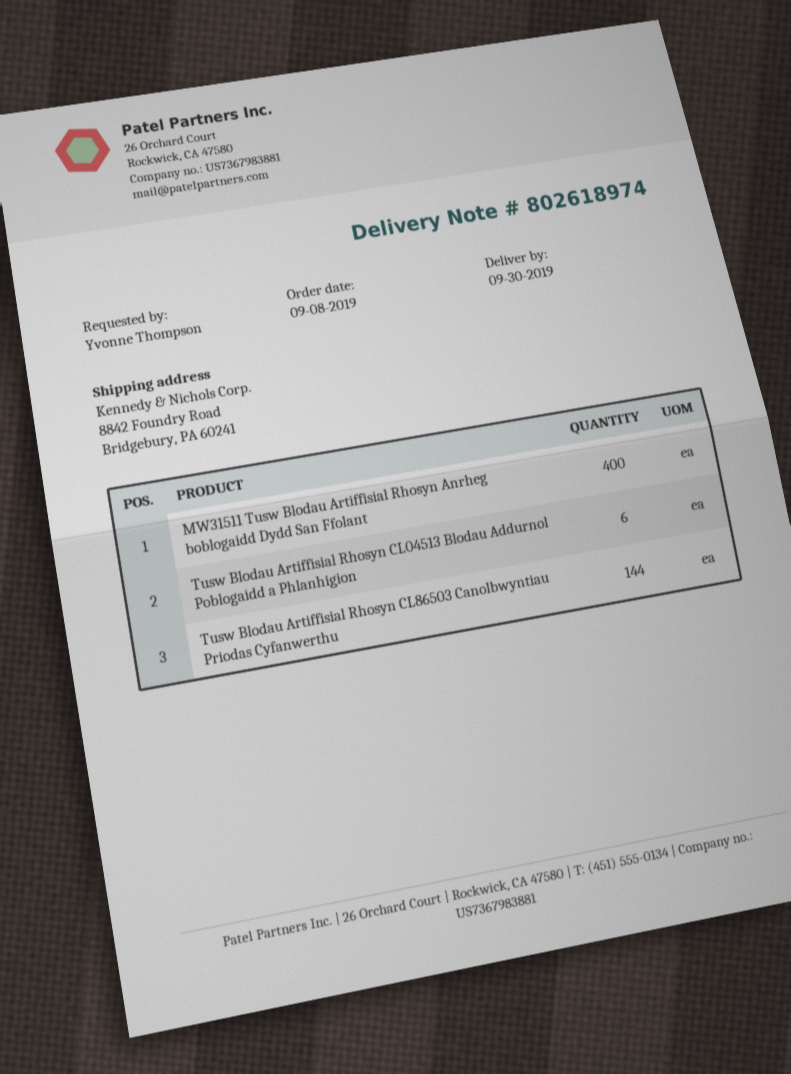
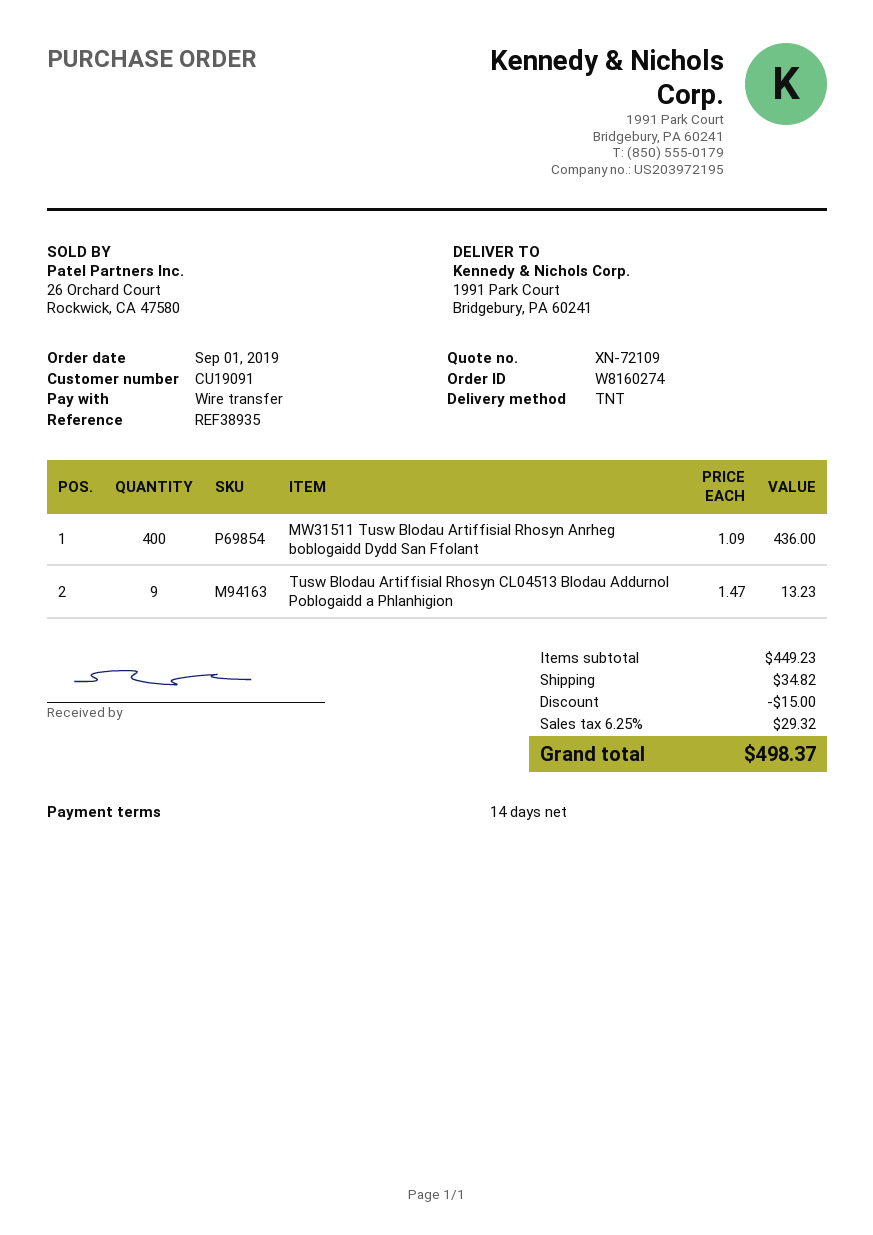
order date: 2019-09-08 -> 2019-09-01
ship to: 8842 Foundry Road, Bridgebury, PA 60241 -> 1991 Park Court, Bridgebury, PA 60241
Tusw Blodau Artiffisial Rhosyn CL04513 Blodau Addurnol Poblogaidd a Phlanhigion: 6 -> 9
Tusw Blodau Artiffisial Rhosyn CL86503 Canolbwyntiau Priodas Cyfanwerthu: 144 -> none

